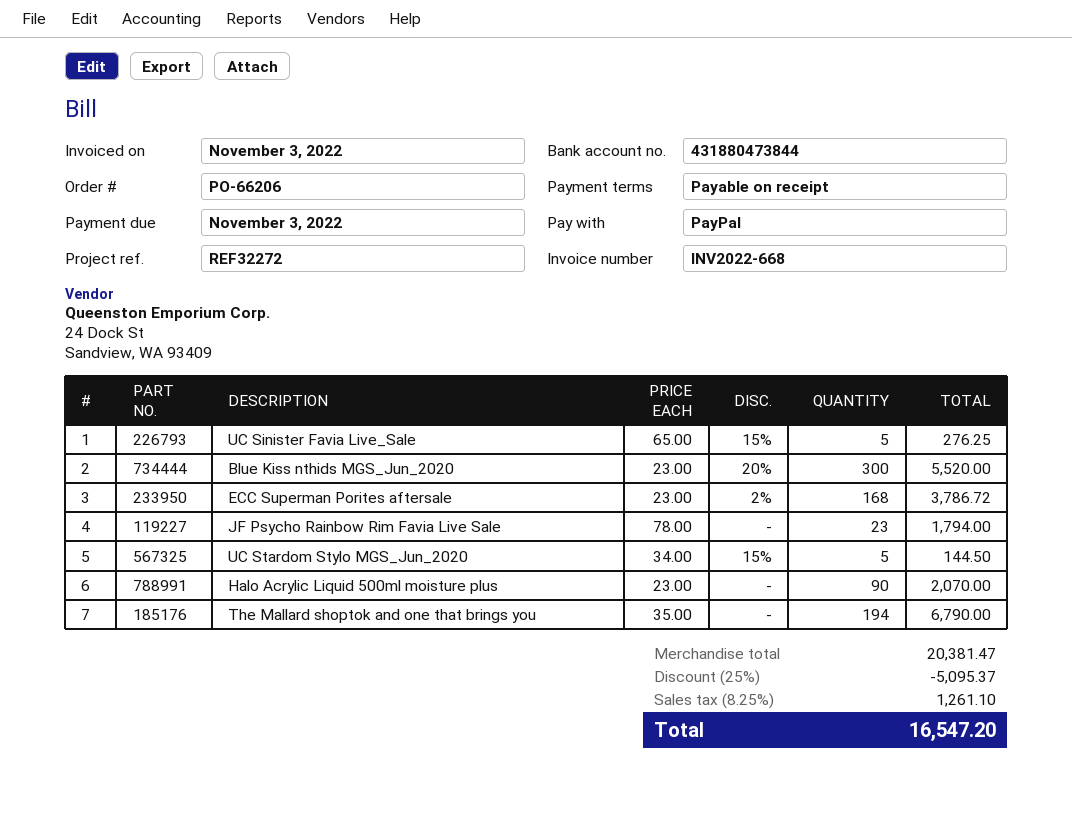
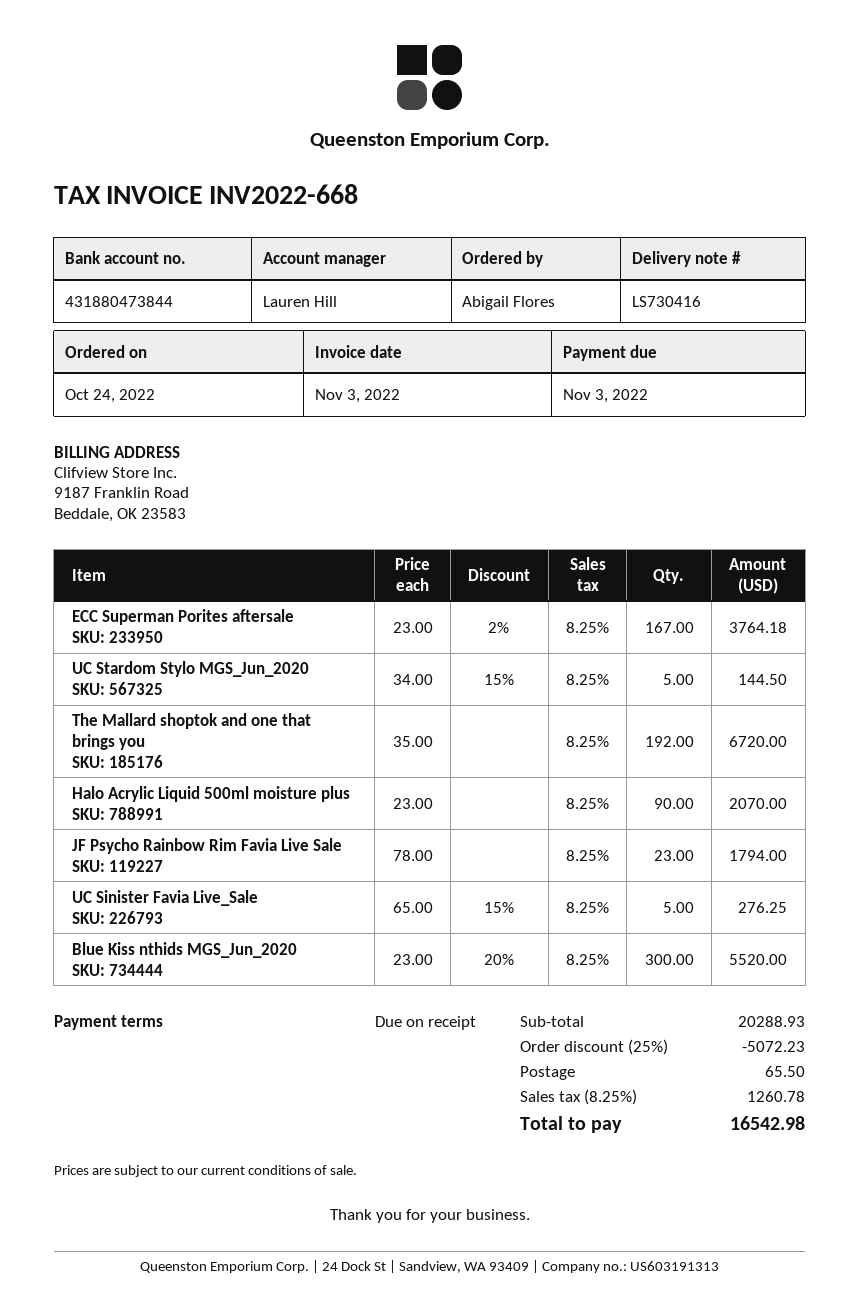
ECC Superman Porites aftersale: 168 x 23.00 - 2% = 3786.72 -> 167 x 23.00 - 2% = 3764.18
The Mallard shoptok and one that brings you: 194 x 35.00 = 6790.00 -> 192 x 35.00 = 6720.00
subtotal: 20381.47 -> 20288.93
discount: 25% = 5095.37 -> 25% = 5072.23
shipping: none -> 65.50
tax: 8.25% = 1261.10 -> 8.25% = 1260.78
total: 16547.20 -> 16542.98

